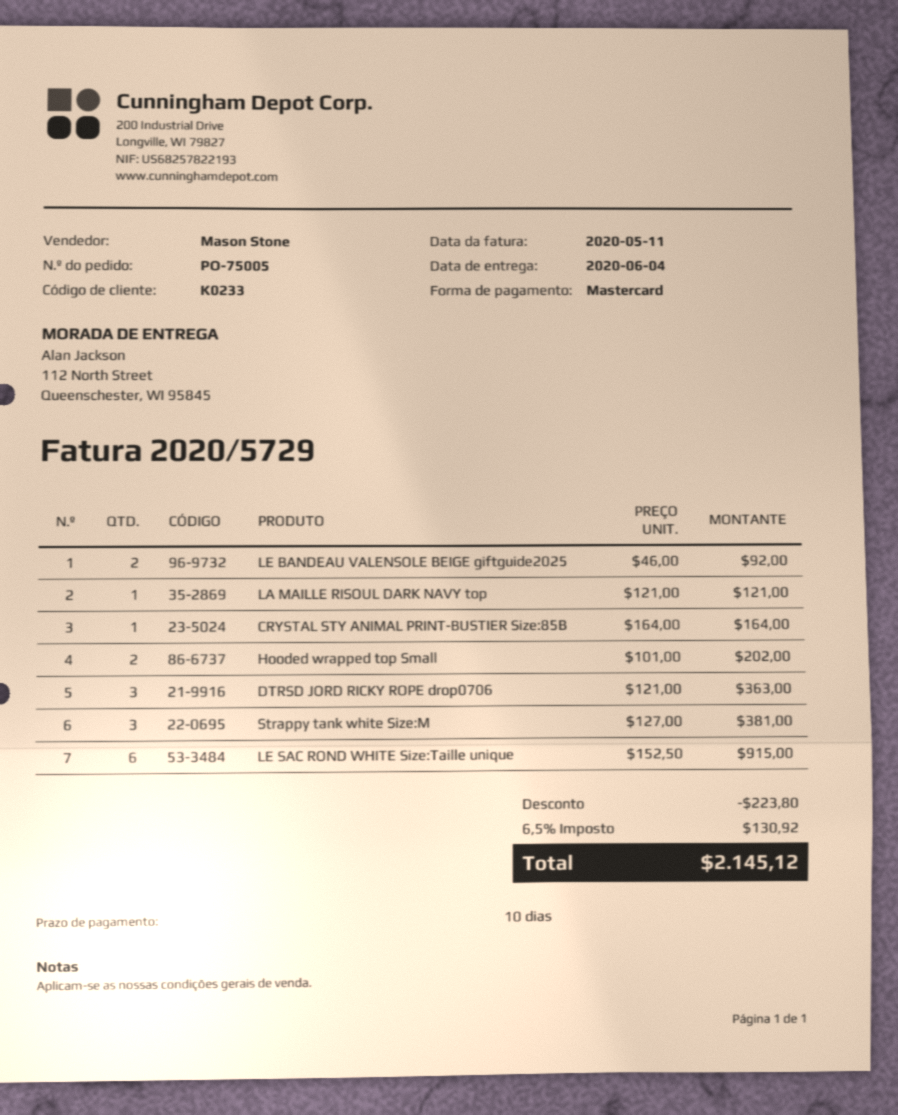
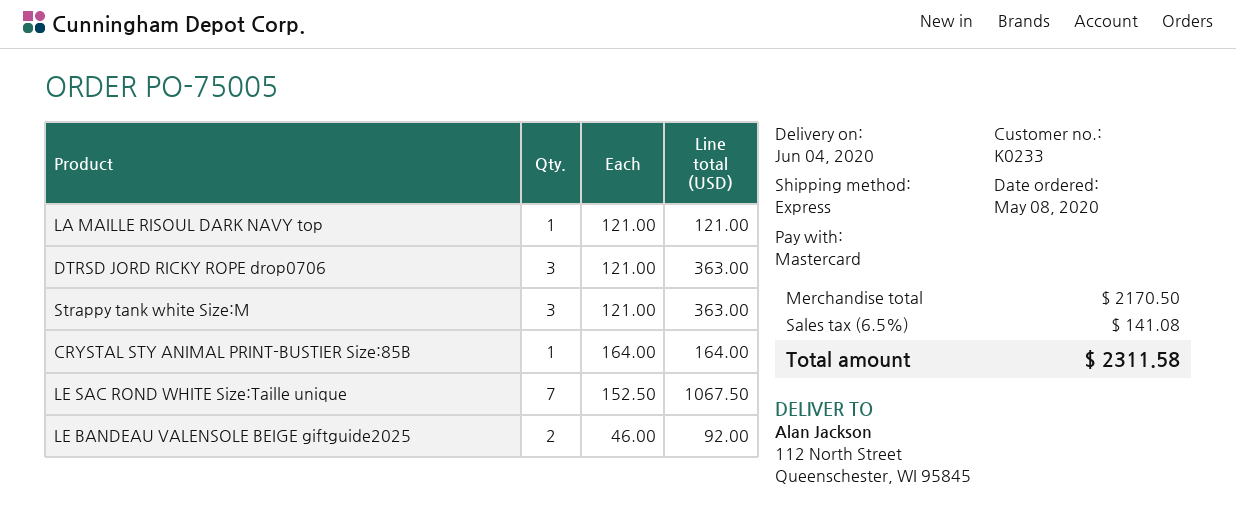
Hooded wrapped top Small: 2 x 101.00 = 202.00 -> none
Strappy tank white Size:M: 3 x 127.00 = 381.00 -> 3 x 121.00 = 363.00
LE SAC ROND WHITE Size:Taille unique: 6 x 152.50 = 915.00 -> 7 x 152.50 = 1067.50
discount: 223.80 -> none
tax: 6.5% = 130.92 -> 6.5% = 141.08
total: 2145.12 -> 2311.58

